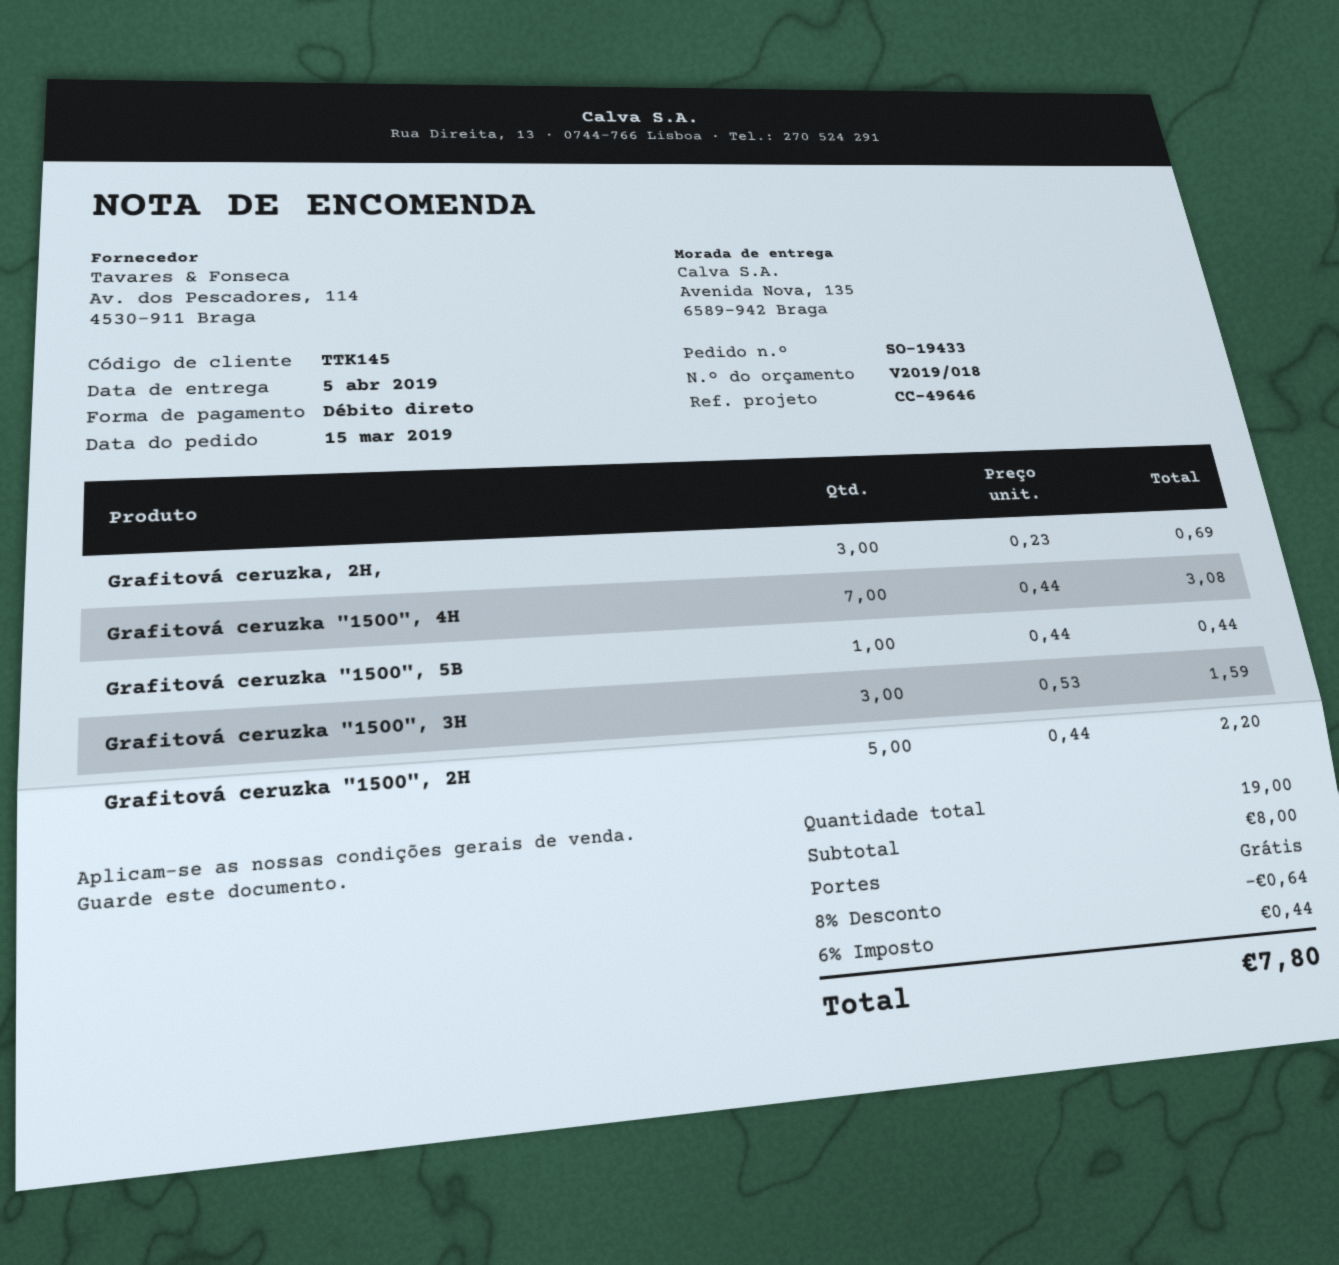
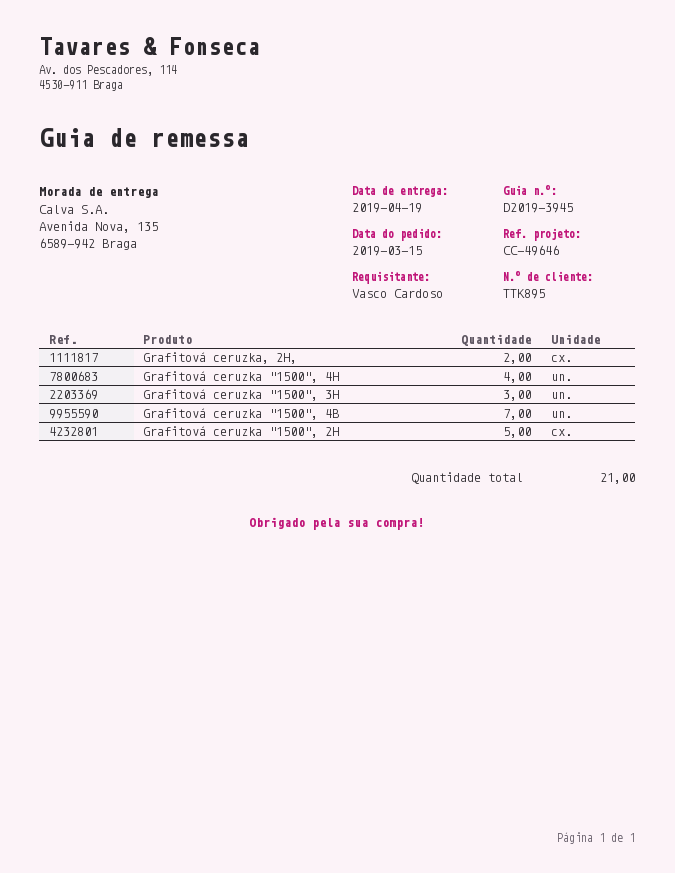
delivery date: 2019-04-05 -> 2019-04-19
customer number: TTK145 -> TTK895
Grafitová ceruzka, 2H,: 3 -> 2
Grafitová ceruzka "1500", 4H: 7 -> 4
Grafitová ceruzka "1500", 5B: 1 -> none
Grafitová ceruzka "1500", 4B: none -> 7
total quantity: 19 -> 21

